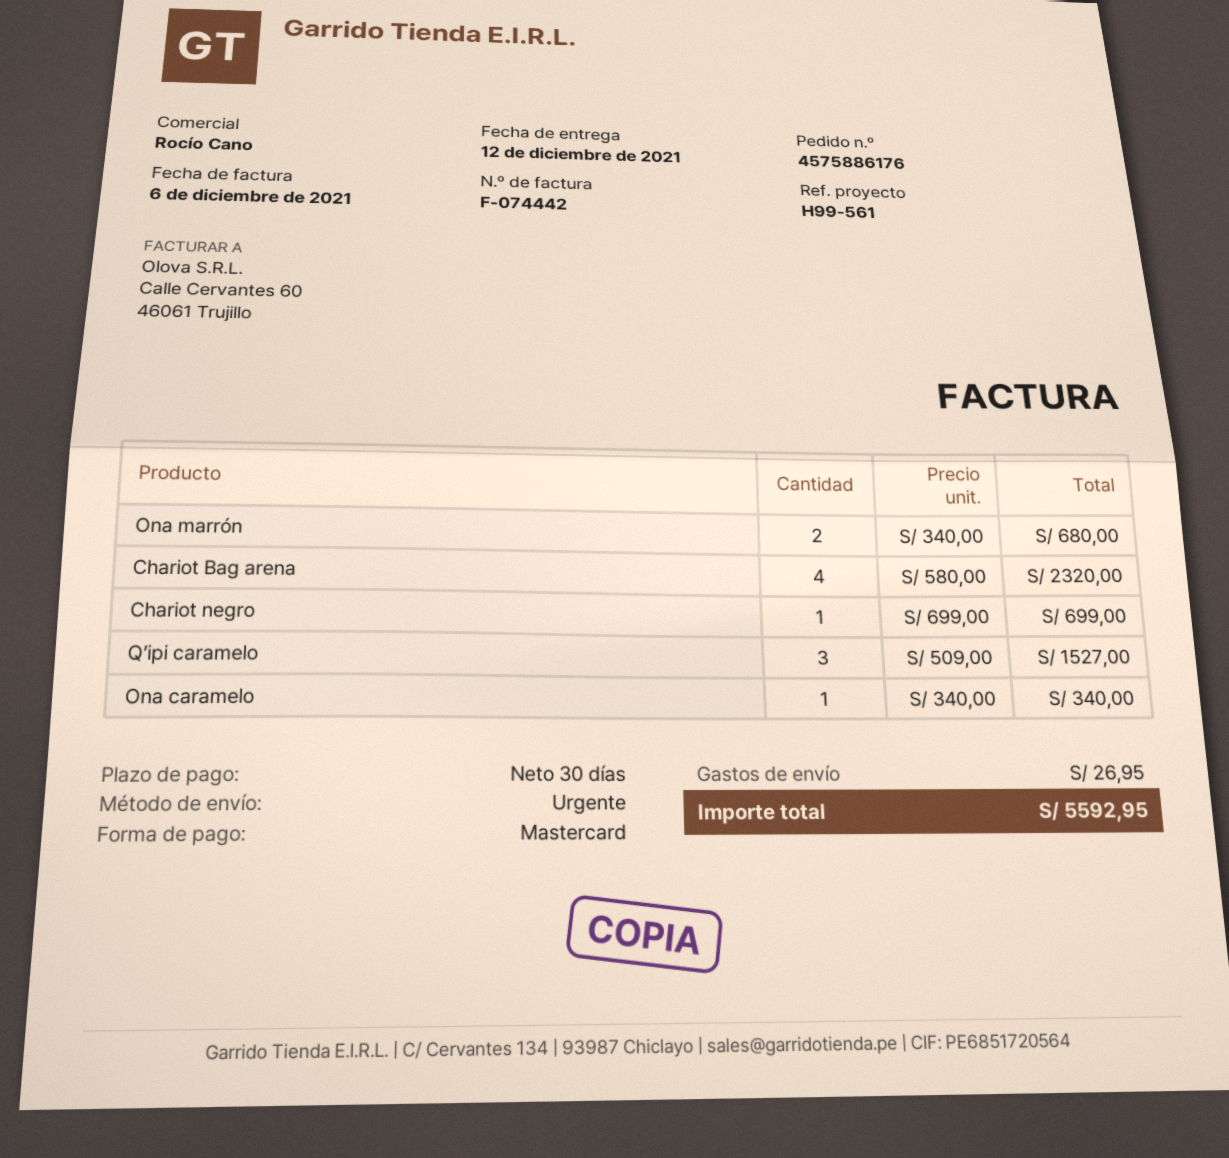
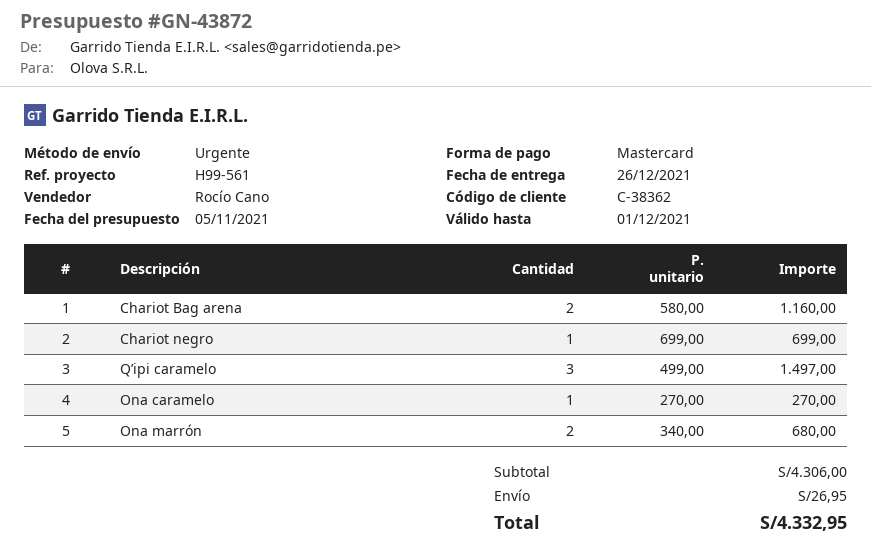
delivery date: 2021-12-12 -> 2021-12-26
Chariot Bag arena: 4 x 580.00 = 2320.00 -> 2 x 580.00 = 1160.00
Q’ipi caramelo: 3 x 509.00 = 1527.00 -> 3 x 499.00 = 1497.00
Ona caramelo: 1 x 340.00 = 340.00 -> 1 x 270.00 = 270.00
total: 5592.95 -> 4332.95

